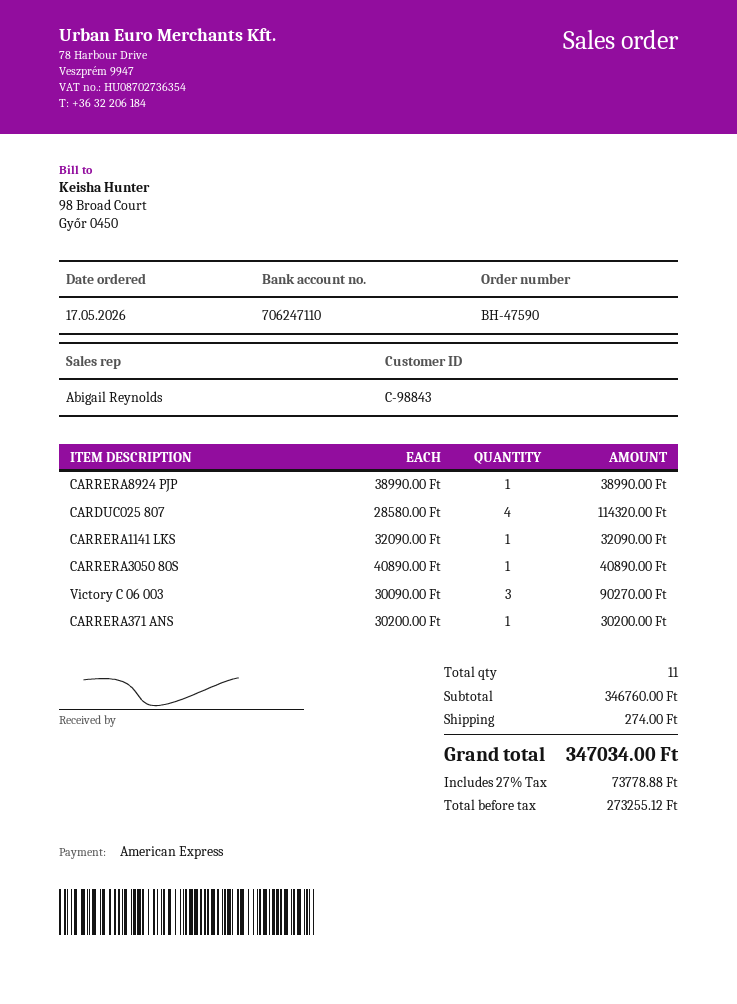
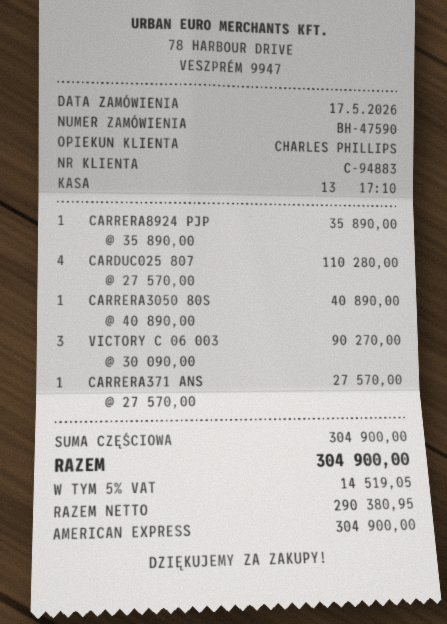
customer number: C-98843 -> C-94883
sales rep: Abigail Reynolds -> CHARLES PHILLIPS
CARRERA8924 PJP: 1 x 38990.00 = 38990.00 -> 1 x 35890.00 = 35890.00
CARDUC025 807: 4 x 28580.00 = 114320.00 -> 4 x 27570.00 = 110280.00
CARRERA1141 LKS: 1 x 32090.00 = 32090.00 -> none
CARRERA371 ANS: 1 x 30200.00 = 30200.00 -> 1 x 27570.00 = 27570.00
subtotal: 346760.00 -> 304900.00
shipping: 274.00 -> none
net: 273255.12 -> 290380.95
tax: 27% = 73778.88 -> 5% = 14519.05
total: 347034.00 -> 304900.00

